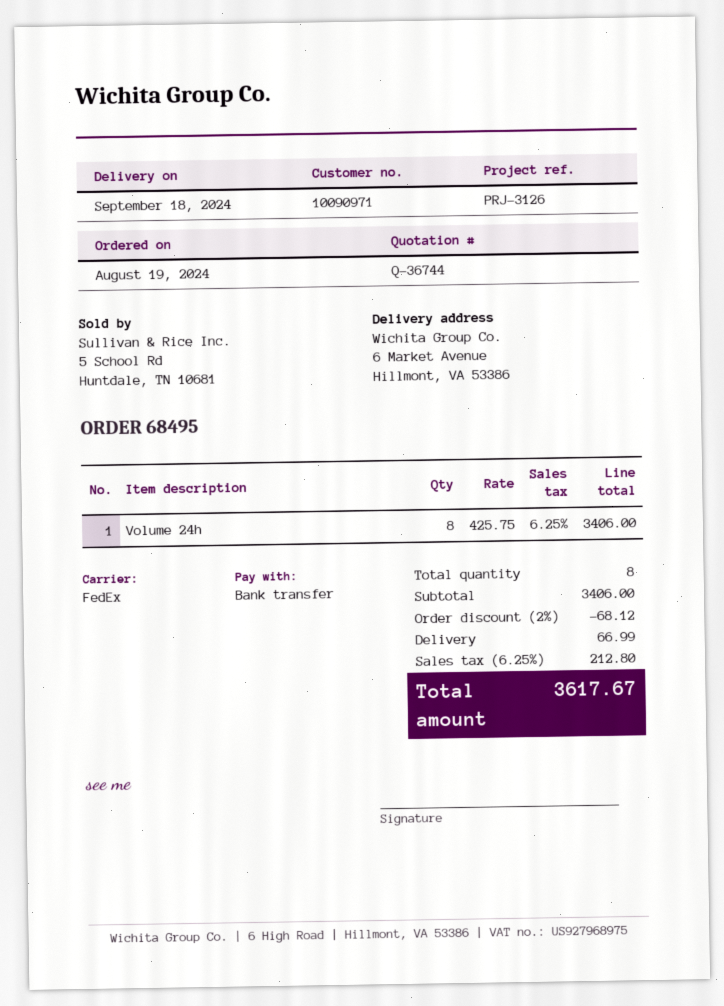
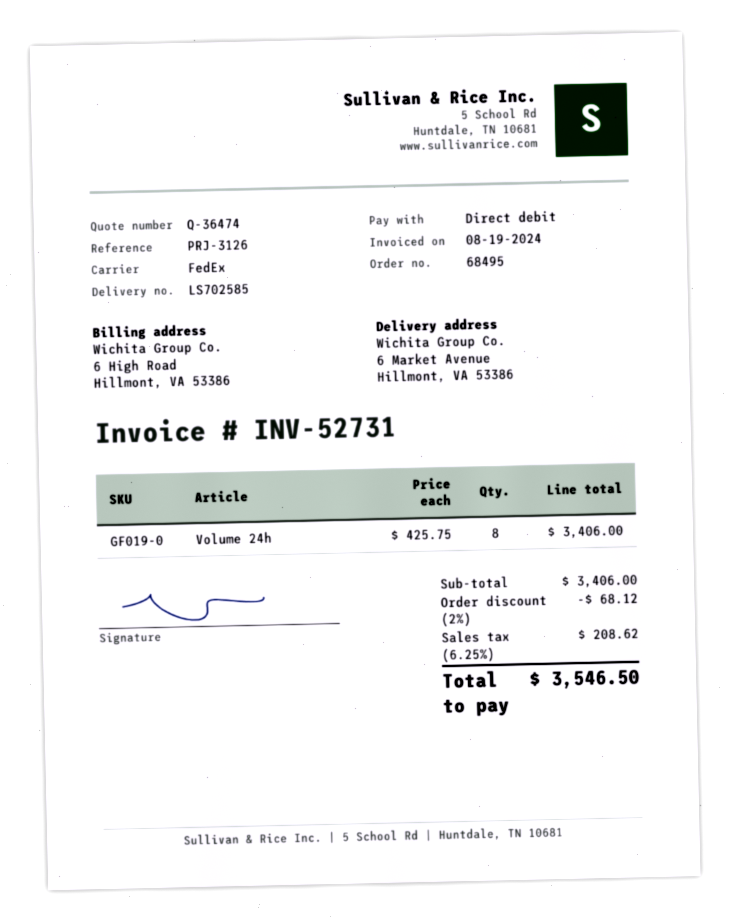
quote number: Q-36744 -> Q-36474
payment method: bank transfer -> direct debit
shipping: 66.99 -> none
tax: 6.25% = 212.80 -> 6.25% = 208.62
total: 3617.67 -> 3546.50

